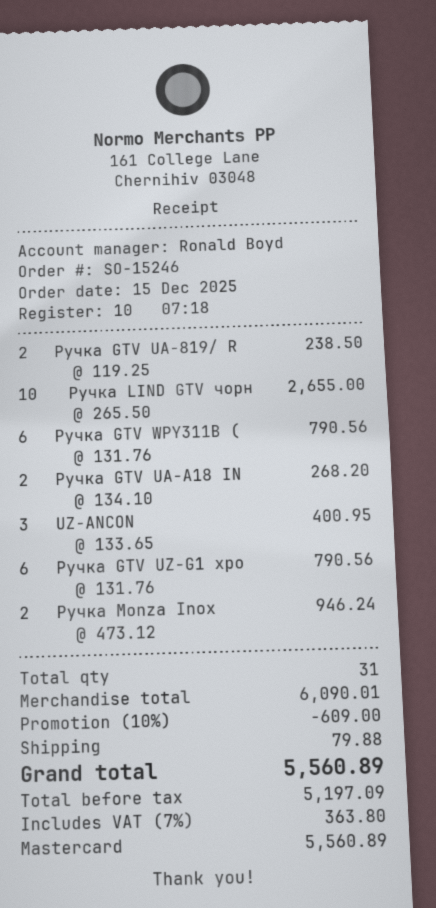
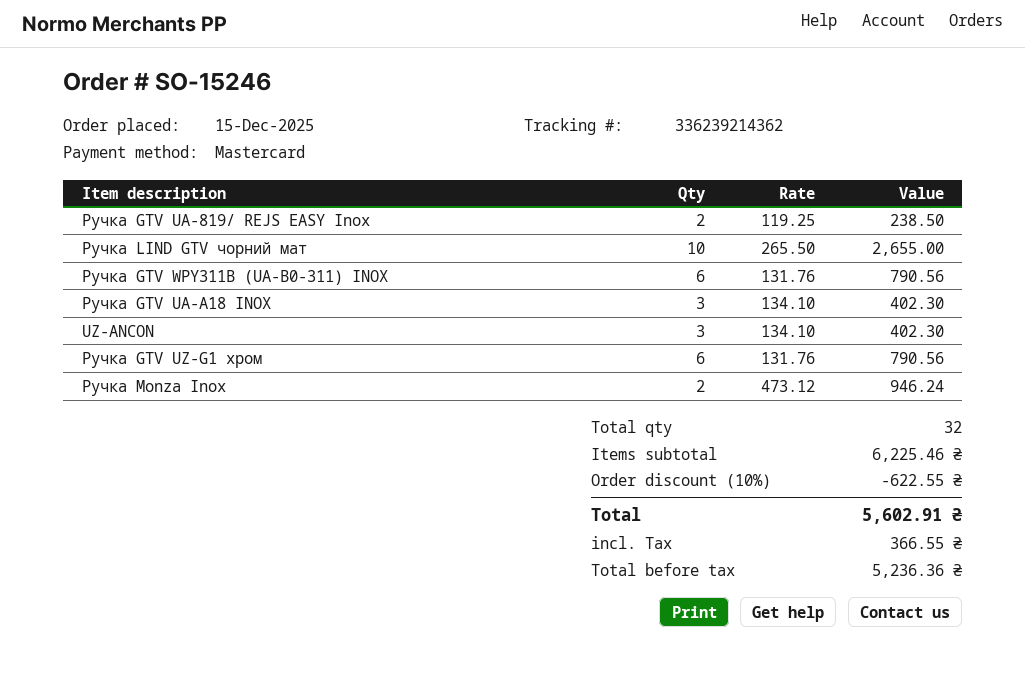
Ручка GTV UA-A18 IN: 2 x 134.10 = 268.20 -> 3 x 134.10 = 402.30
UZ-ANCON: 3 x 133.65 = 400.95 -> 3 x 134.10 = 402.30
total quantity: 31 -> 32
subtotal: 6090.01 -> 6225.46
discount: 10% = 609.00 -> 10% = 622.55
shipping: 79.88 -> none
net: 5197.09 -> 5236.36
tax: 363.80 -> 366.55
total: 5560.89 -> 5602.91

